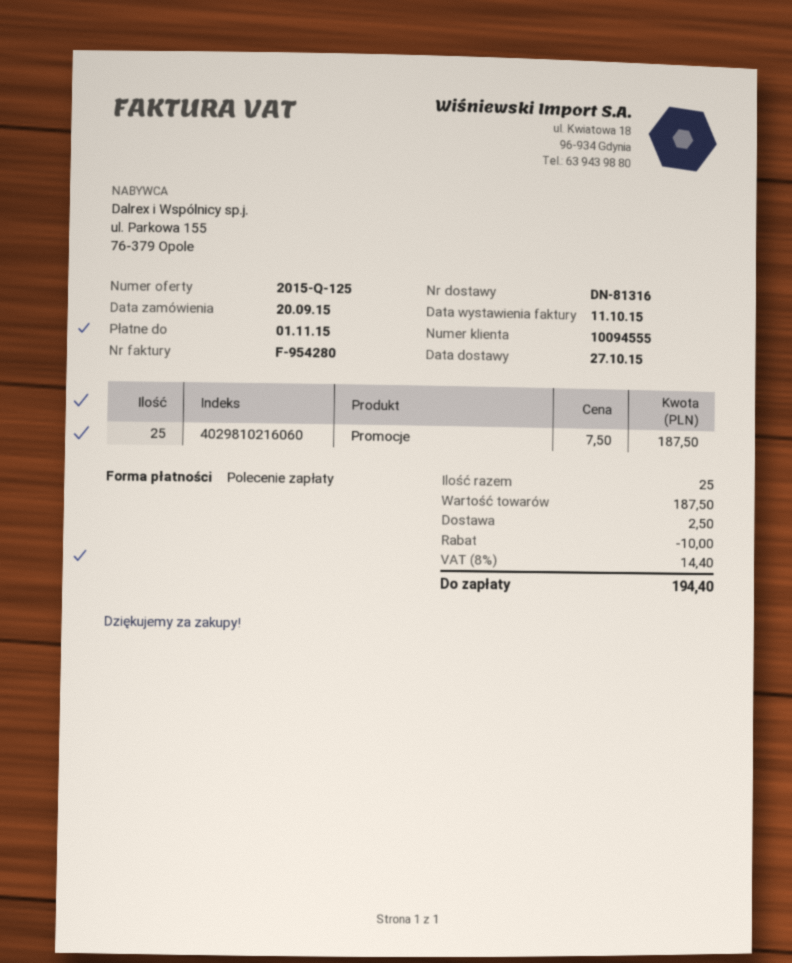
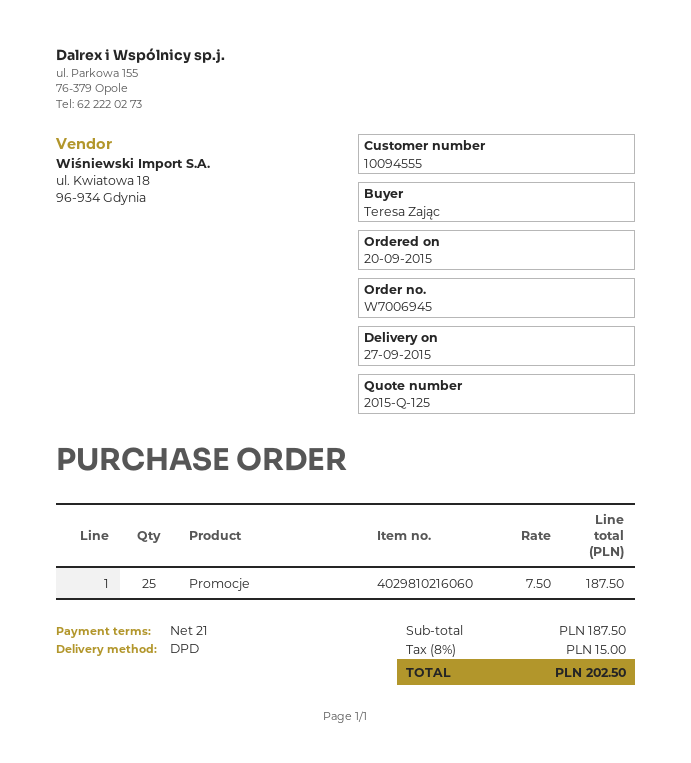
delivery date: 2015-10-27 -> 2015-09-27
discount: 10.00 -> none
shipping: 2.50 -> none
tax: 8% = 14.40 -> 8% = 15.00
total: 194.40 -> 202.50

